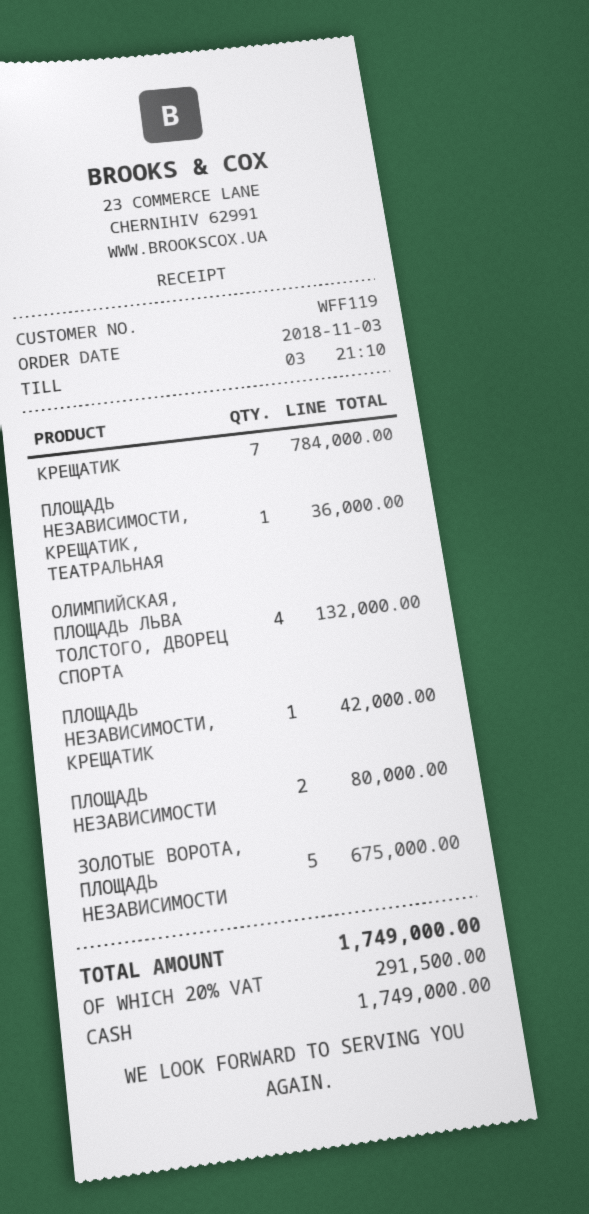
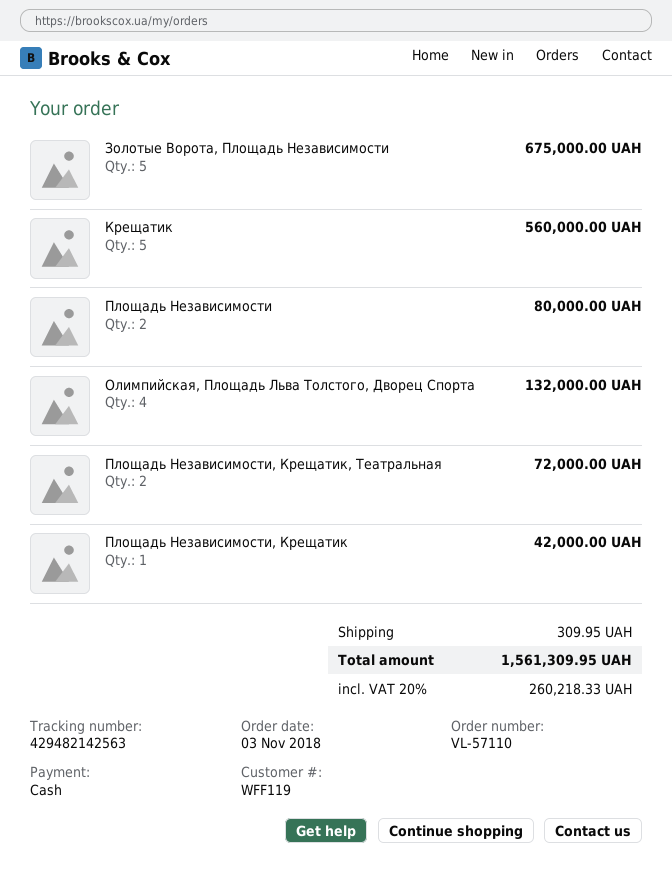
КРЕЩАТИК: 7 for 784000.00 -> 5 for 560000.00
ПЛОЩАДЬ НЕЗАВИСИМОСТИ, КРЕЩАТИК, ТЕАТРАЛЬНАЯ: 1 for 36000.00 -> 2 for 72000.00
shipping: none -> 309.95
tax: 20% = 291500.00 -> 20% = 260218.33
total: 1749000.00 -> 1561309.95

